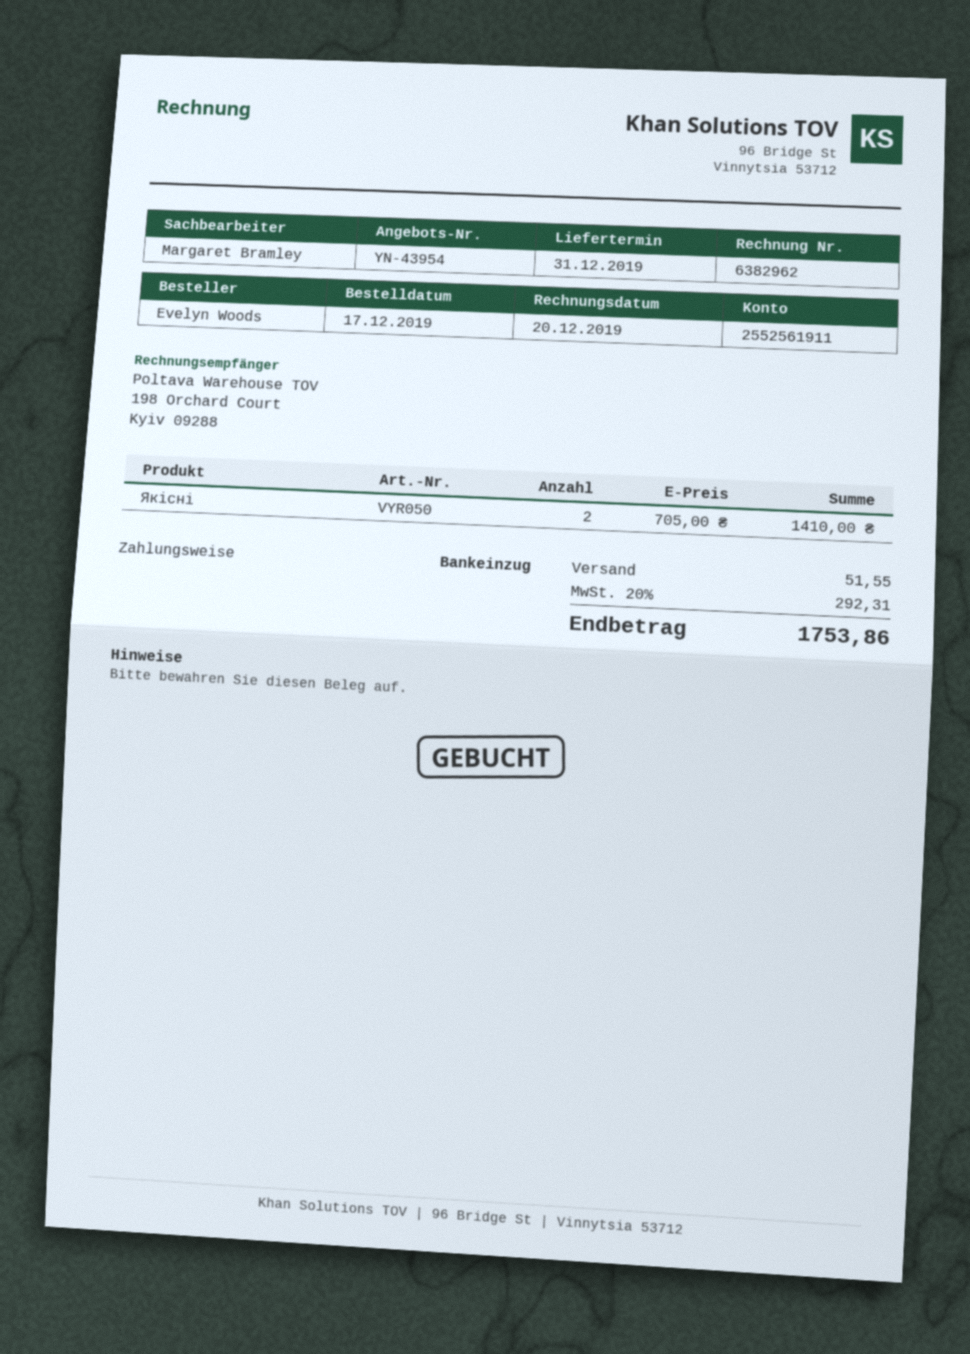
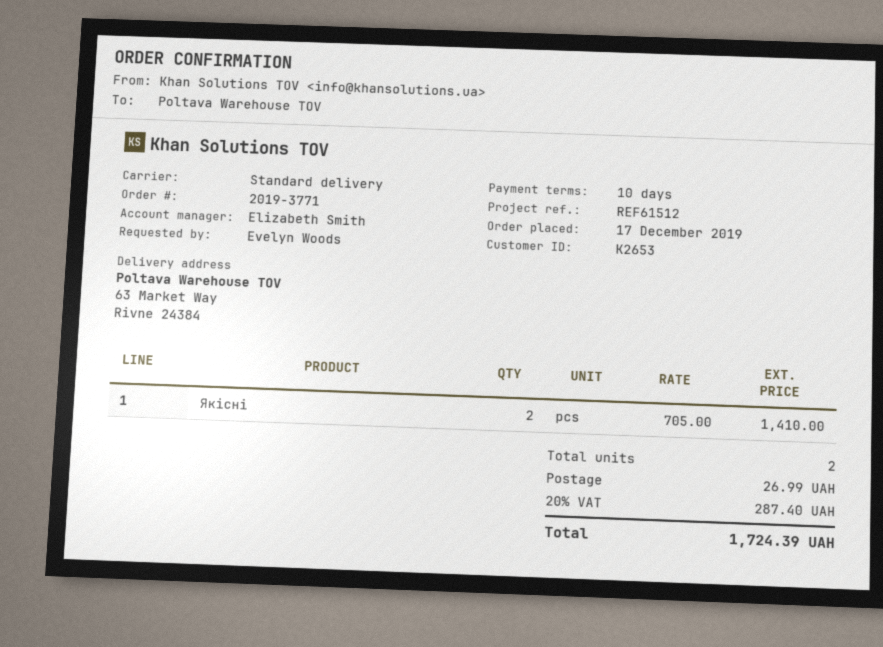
sales rep: Margaret Bramley -> Elizabeth Smith
shipping: 51.55 -> 26.99
tax: 20% = 292.31 -> 20% = 287.40
total: 1753.86 -> 1724.39

